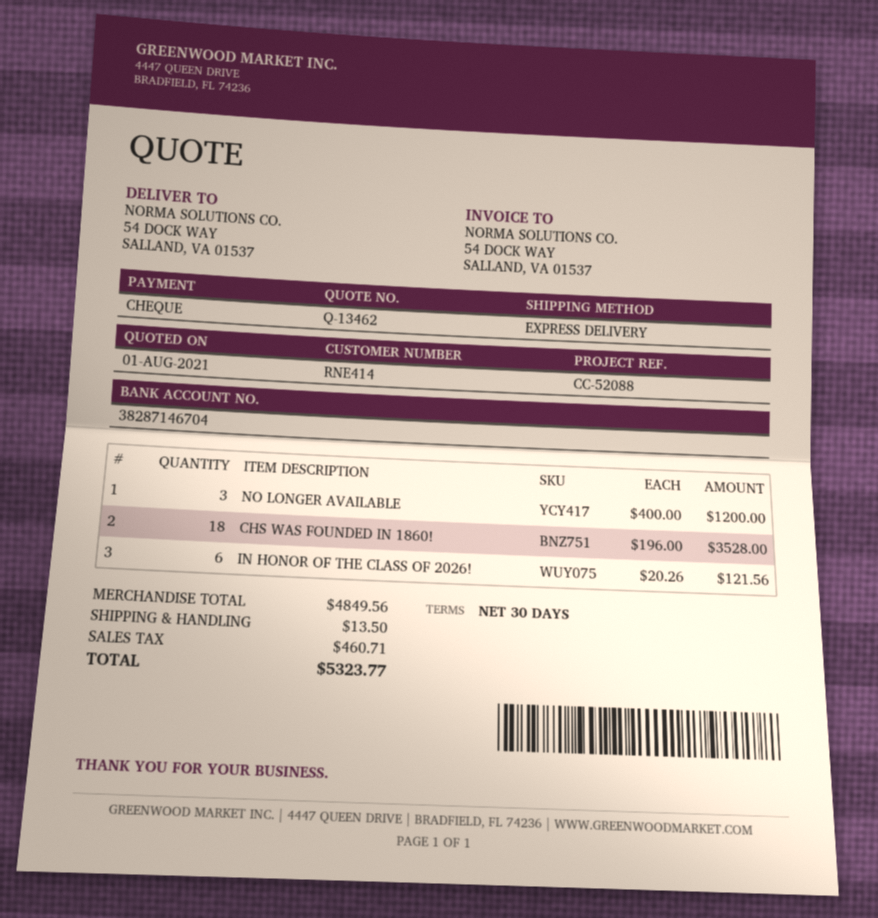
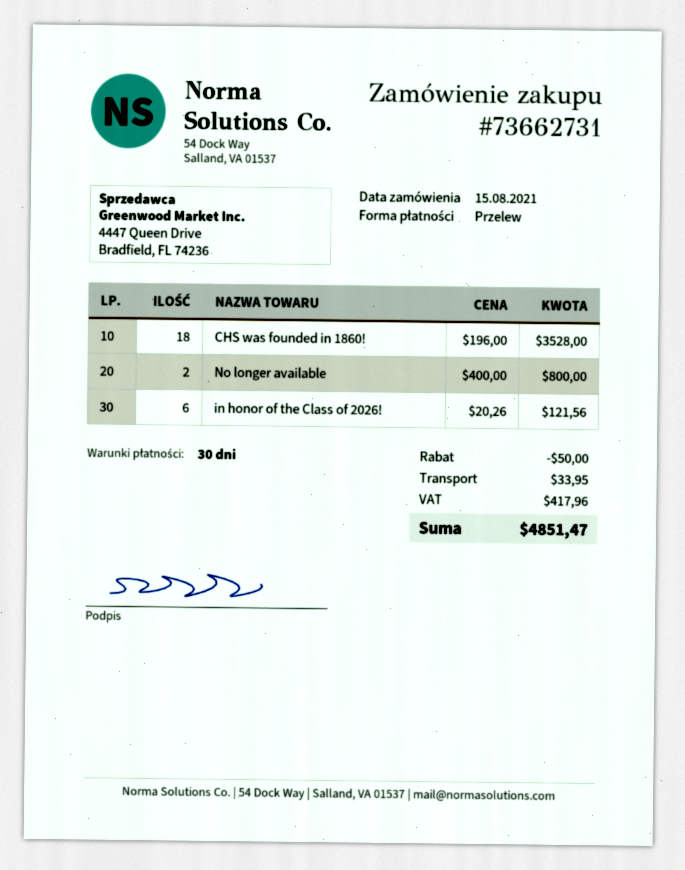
payment method: cheque -> bank transfer
NO LONGER AVAILABLE: 3 x 400.00 = 1200.00 -> 2 x 400.00 = 800.00
discount: none -> 50.00
shipping: 13.50 -> 33.95
tax: 460.71 -> 417.96
total: 5323.77 -> 4851.47

